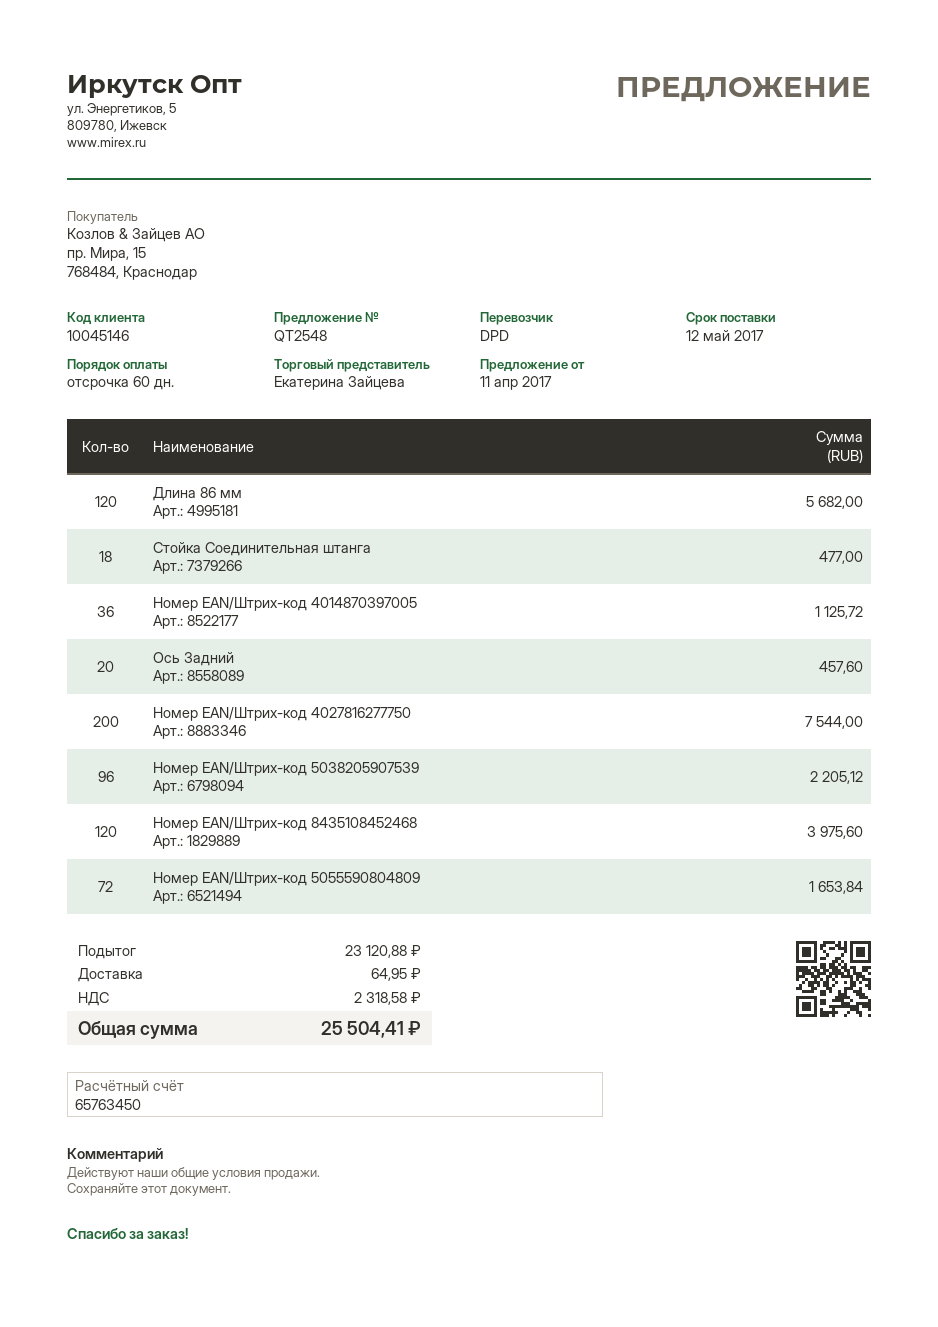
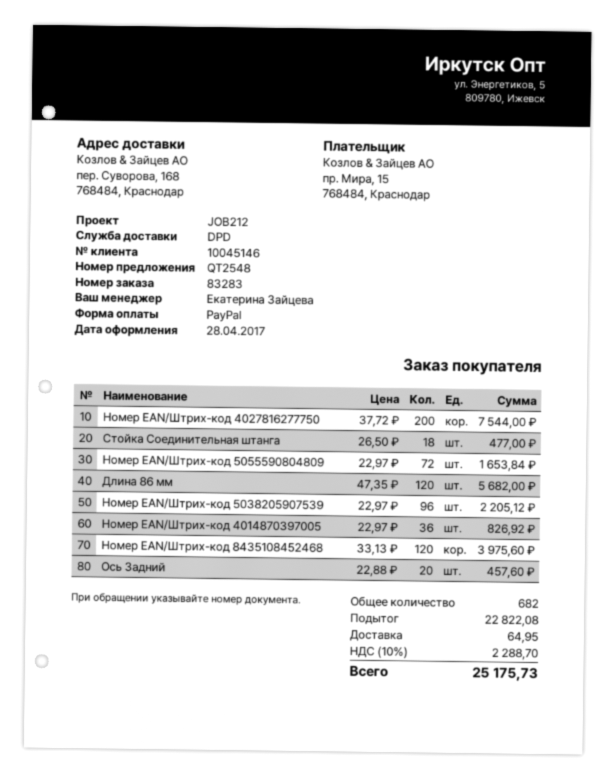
Номер EAN/Штрих-код 4014870397005: 36 for 1125.72 -> 36 for 826.92
subtotal: 23120.88 -> 22822.08
tax: 2318.58 -> 2288.70
total: 25504.41 -> 25175.73

